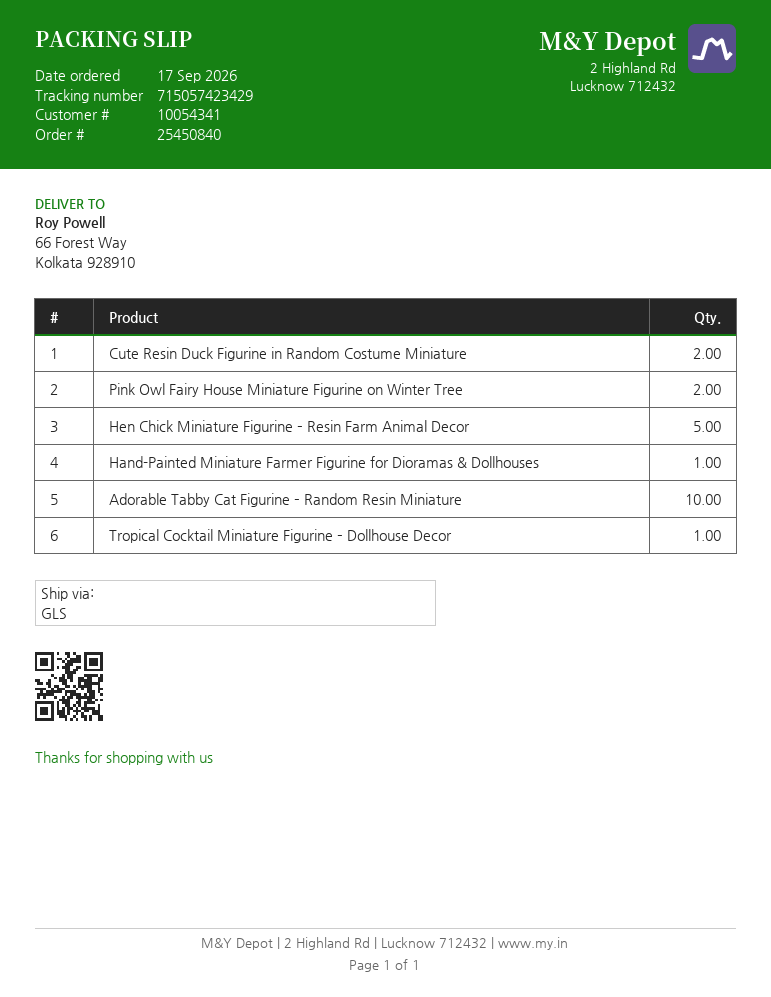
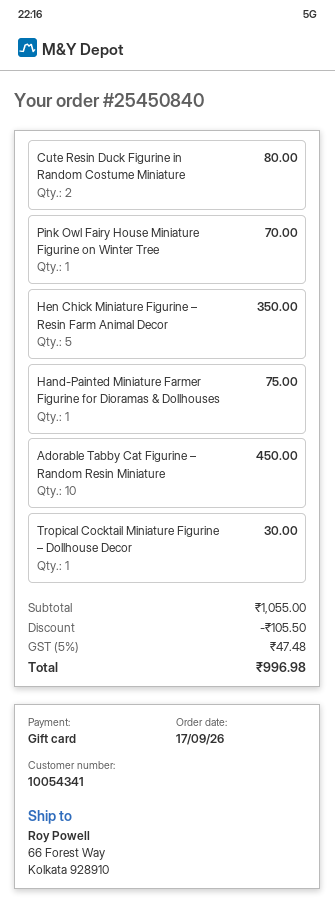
Pink Owl Fairy House Miniature Figurine on Winter Tree: 2 -> 1

